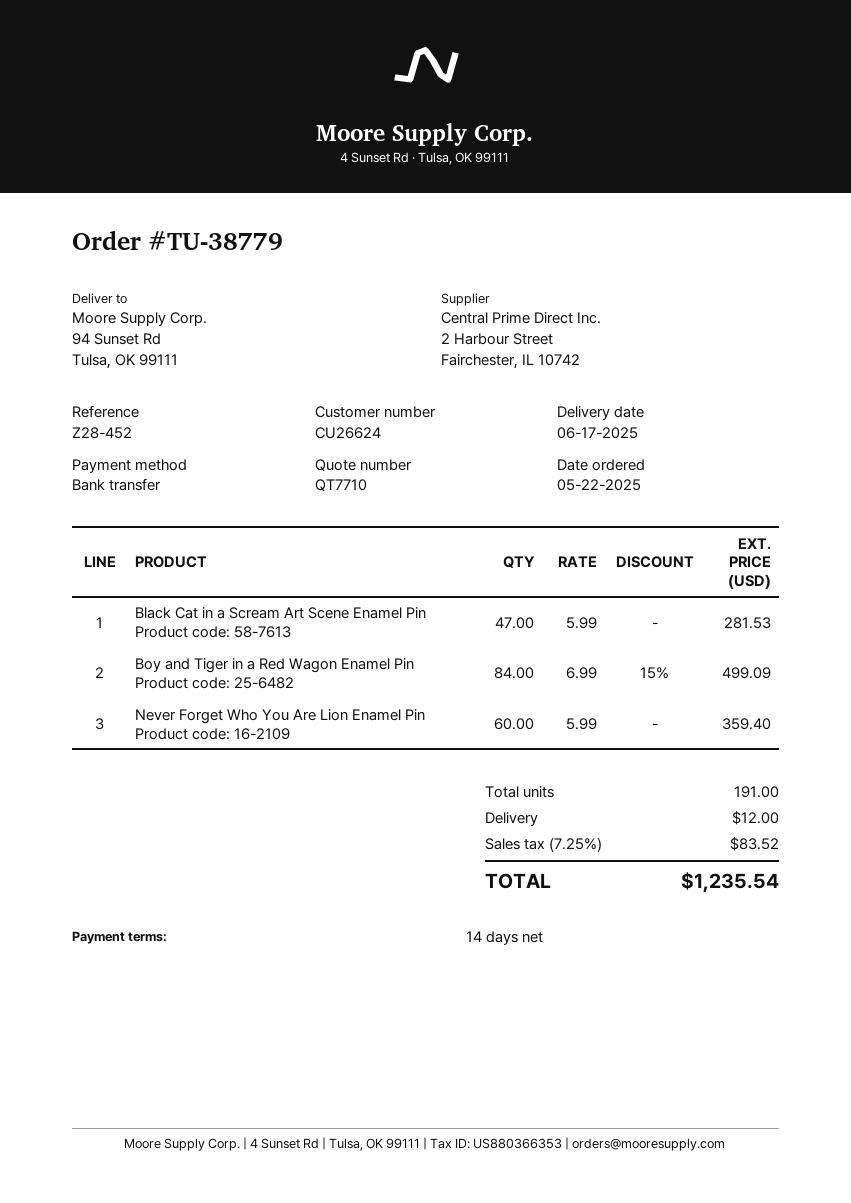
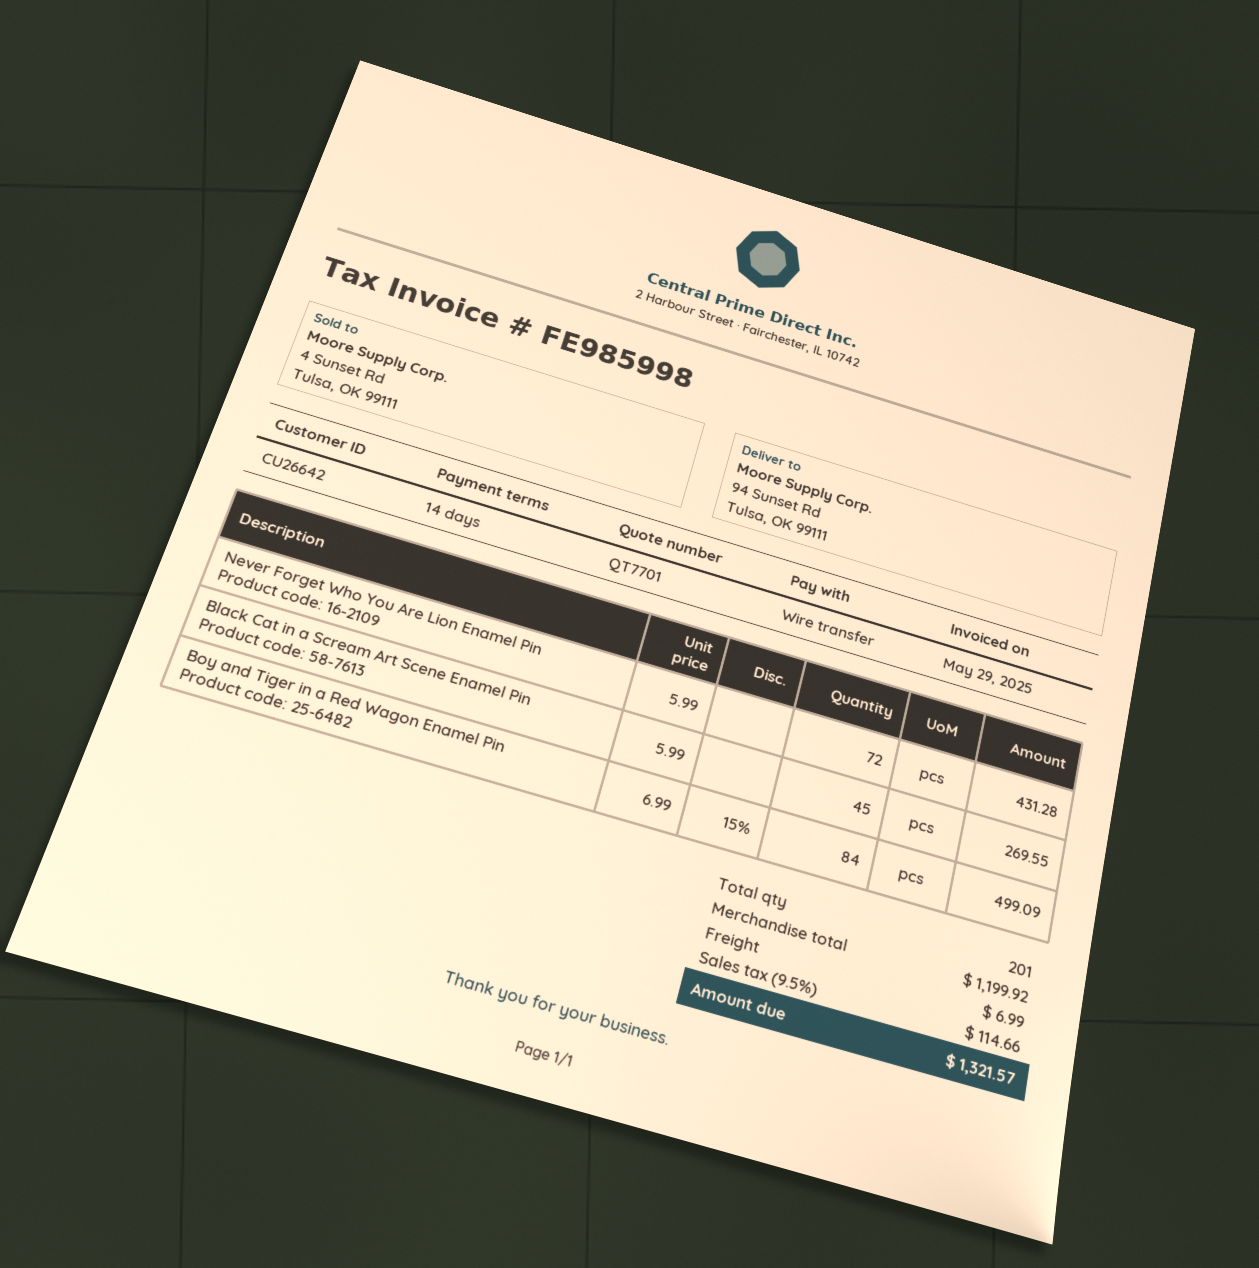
quote number: QT7710 -> QT7701
customer number: CU26624 -> CU26642
Black Cat in a Scream Art Scene Enamel Pin: 47 x 5.99 = 281.53 -> 45 x 5.99 = 269.55
Never Forget Who You Are Lion Enamel Pin: 60 x 5.99 = 359.40 -> 72 x 5.99 = 431.28
total quantity: 191 -> 201
shipping: 12.00 -> 6.99
tax: 7.25% = 83.52 -> 9.5% = 114.66
total: 1235.54 -> 1321.57

